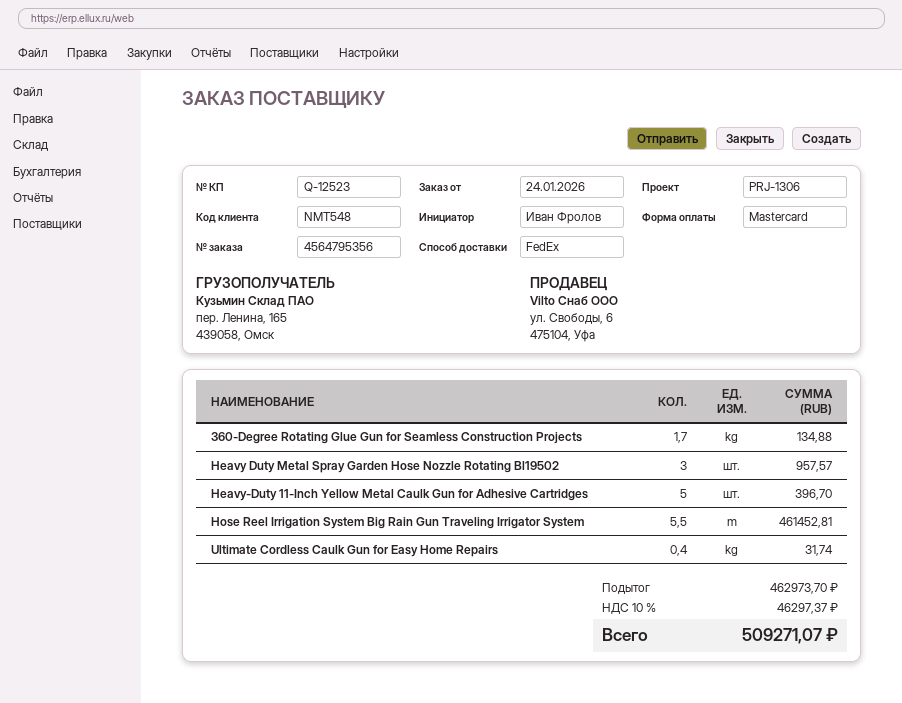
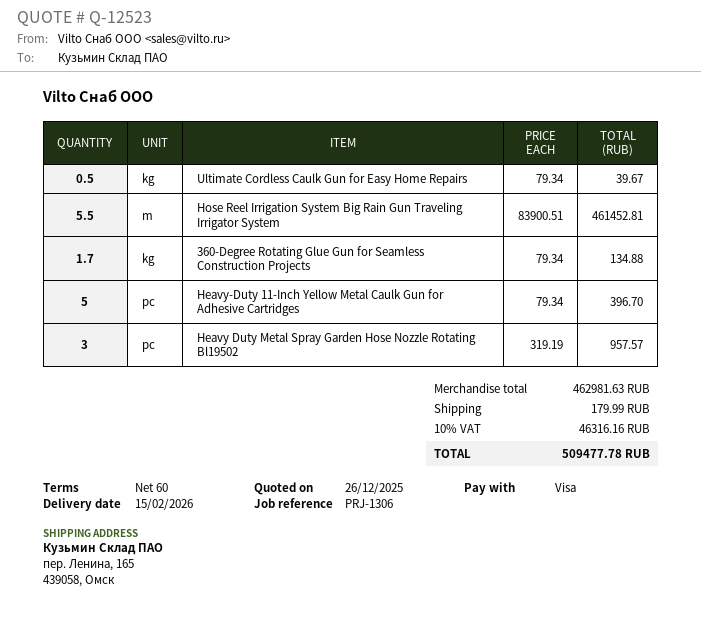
payment method: Mastercard -> Visa
Ultimate Cordless Caulk Gun for Easy Home Repairs: 0.4 for 31.74 -> 0.5 for 39.67
subtotal: 462973.70 -> 462981.63
shipping: none -> 179.99
tax: 10% = 46297.37 -> 10% = 46316.16
total: 509271.07 -> 509477.78

